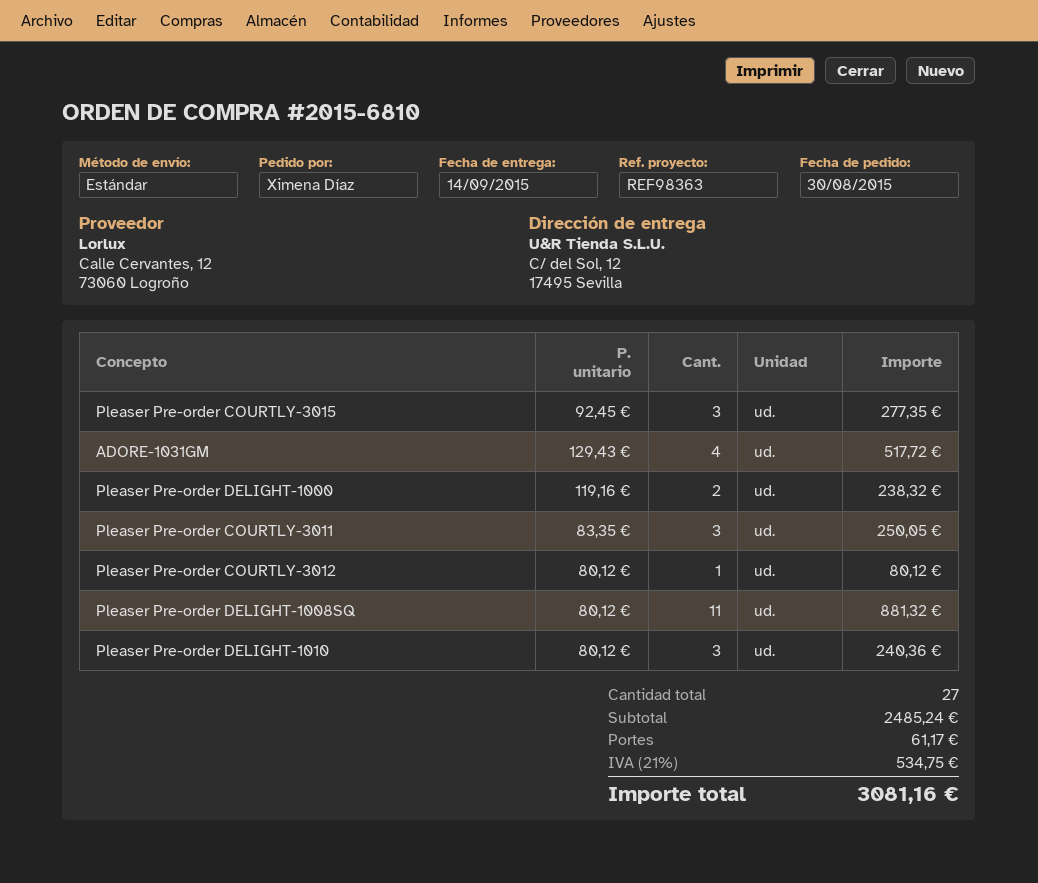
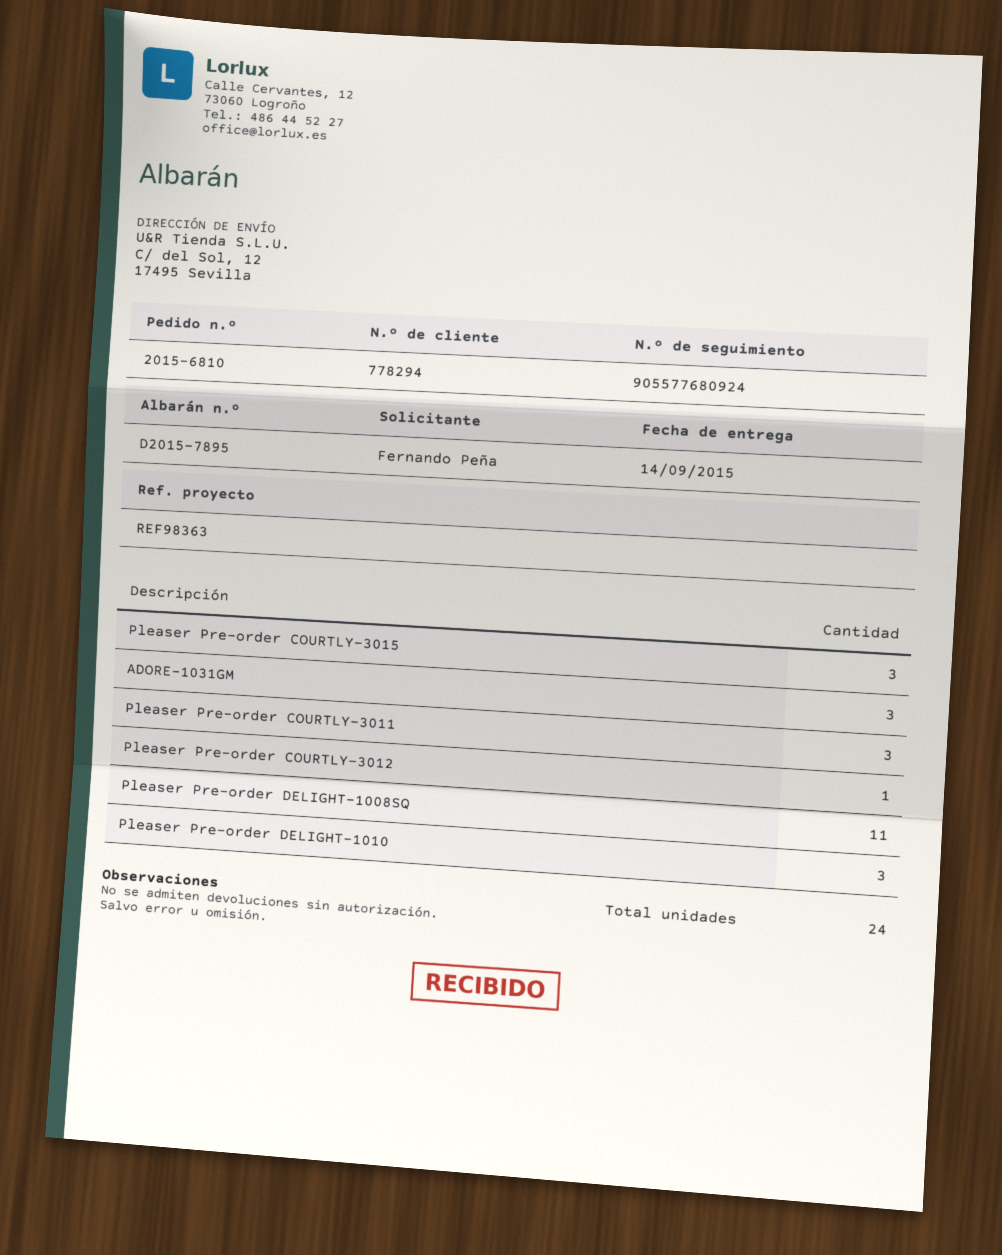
ordered by: Ximena Díaz -> Fernando Peña
ADORE-1031GM: 4 -> 3
Pleaser Pre-order DELIGHT-1000: 2 -> none
total quantity: 27 -> 24

